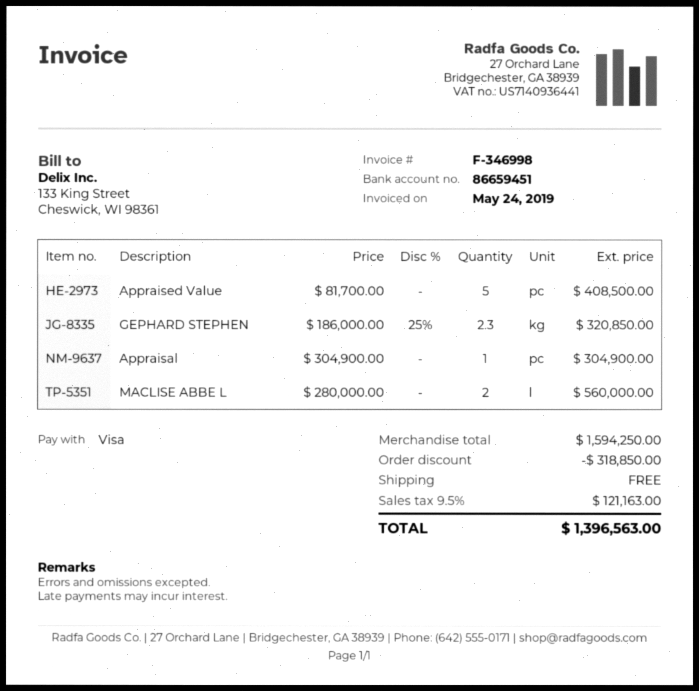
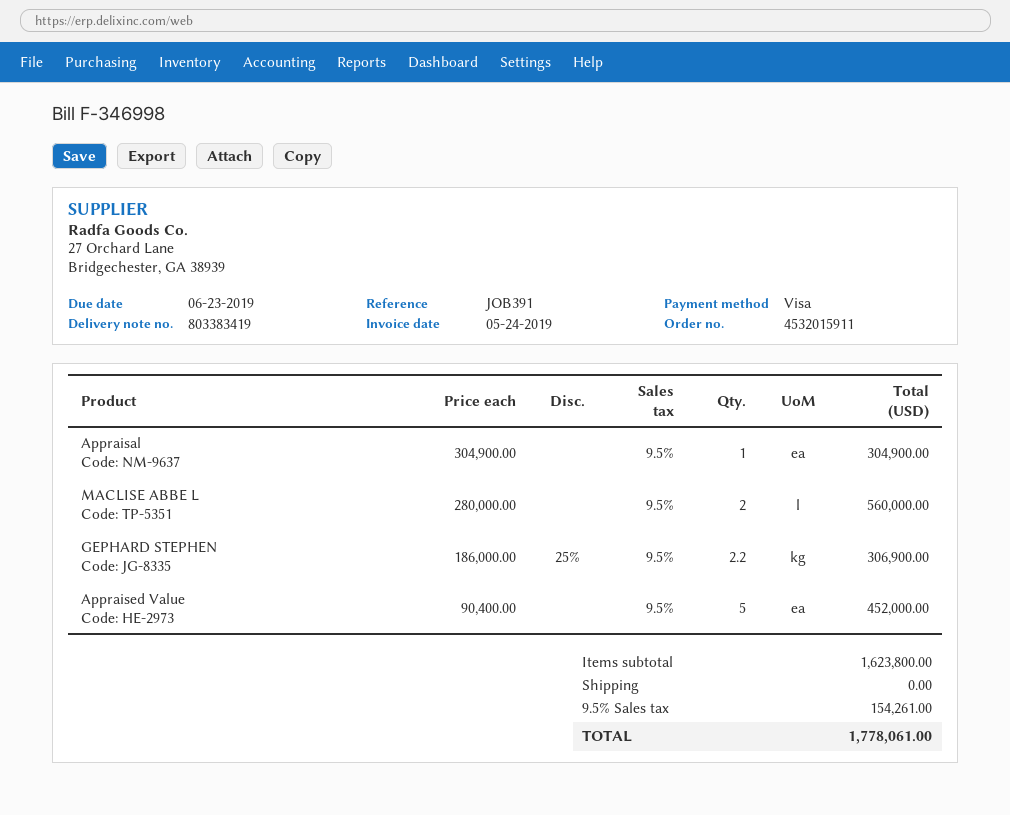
Appraised Value: 5 x 81700.00 = 408500.00 -> 5 x 90400.00 = 452000.00
GEPHARD STEPHEN: 2.3 x 186000.00 - 25% = 320850.00 -> 2.2 x 186000.00 - 25% = 306900.00
subtotal: 1594250.00 -> 1623800.00
discount: 318850.00 -> none
tax: 9.5% = 121163.00 -> 9.5% = 154261.00
total: 1396563.00 -> 1778061.00

